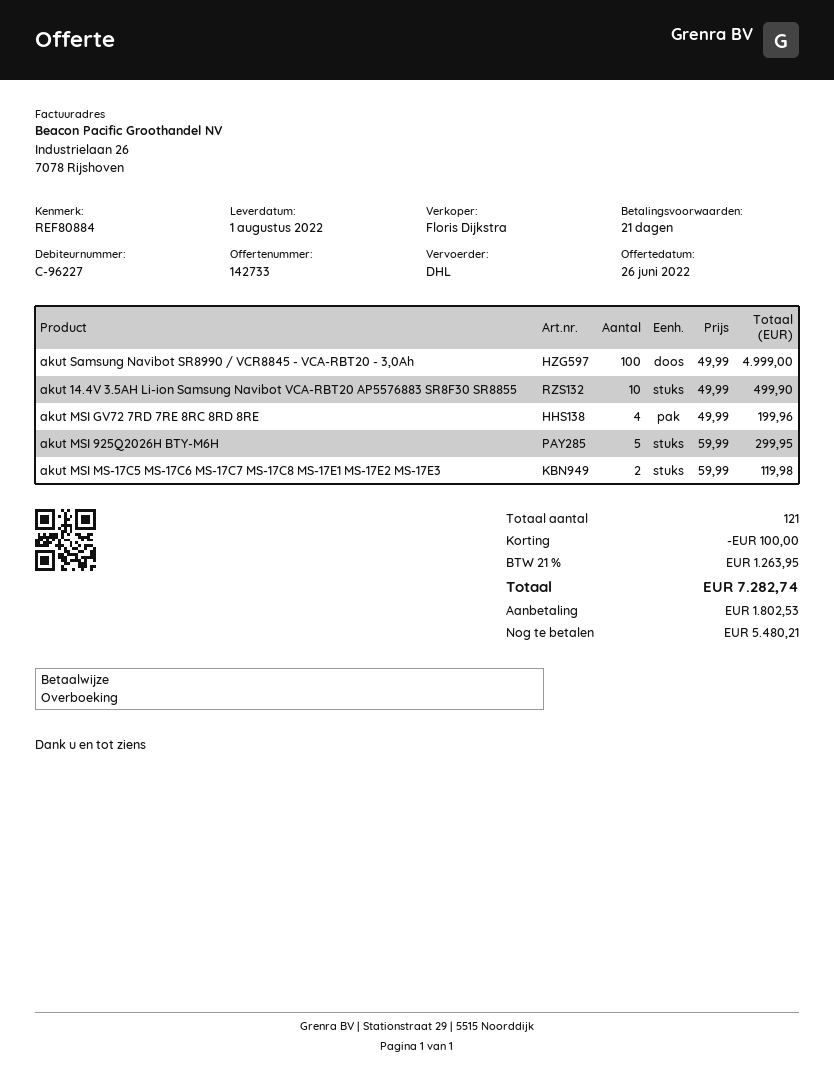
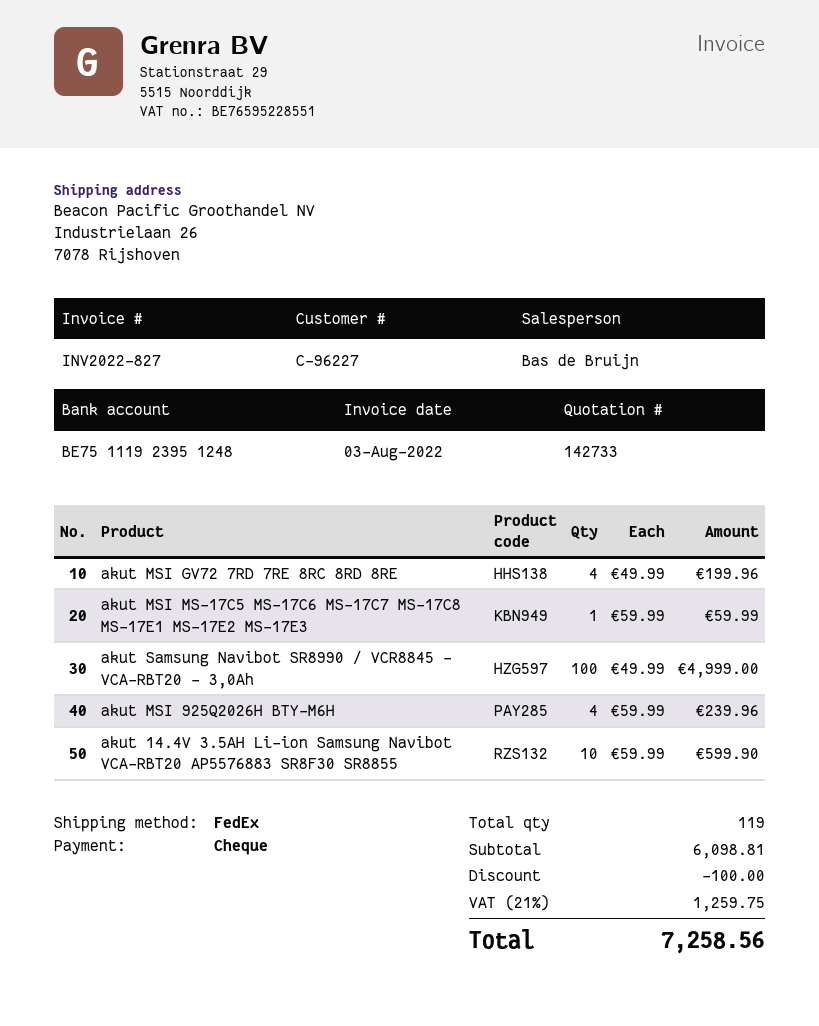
sales rep: Floris Dijkstra -> Bas de Bruijn
payment method: bank transfer -> cheque
shipping method: DHL -> FedEx
akut 14.4V 3.5AH Li-ion Samsung Navibot VCA-RBT20 AP5576883 SR8F30 SR8855: 10 x 49.99 = 499.90 -> 10 x 59.99 = 599.90
akut MSI 925Q2026H BTY-M6H: 5 x 59.99 = 299.95 -> 4 x 59.99 = 239.96
akut MSI MS-17C5 MS-17C6 MS-17C7 MS-17C8 MS-17E1 MS-17E2 MS-17E3: 2 x 59.99 = 119.98 -> 1 x 59.99 = 59.99
total quantity: 121 -> 119
tax: 21% = 1263.95 -> 21% = 1259.75
total: 7282.74 -> 7258.56

